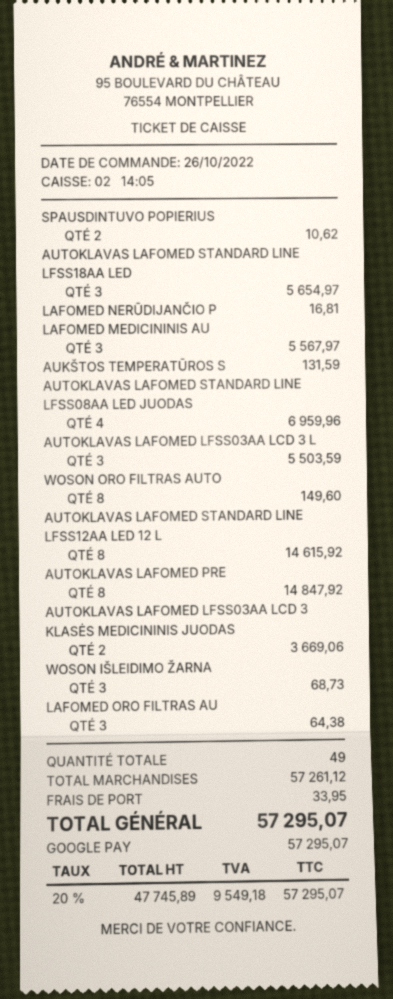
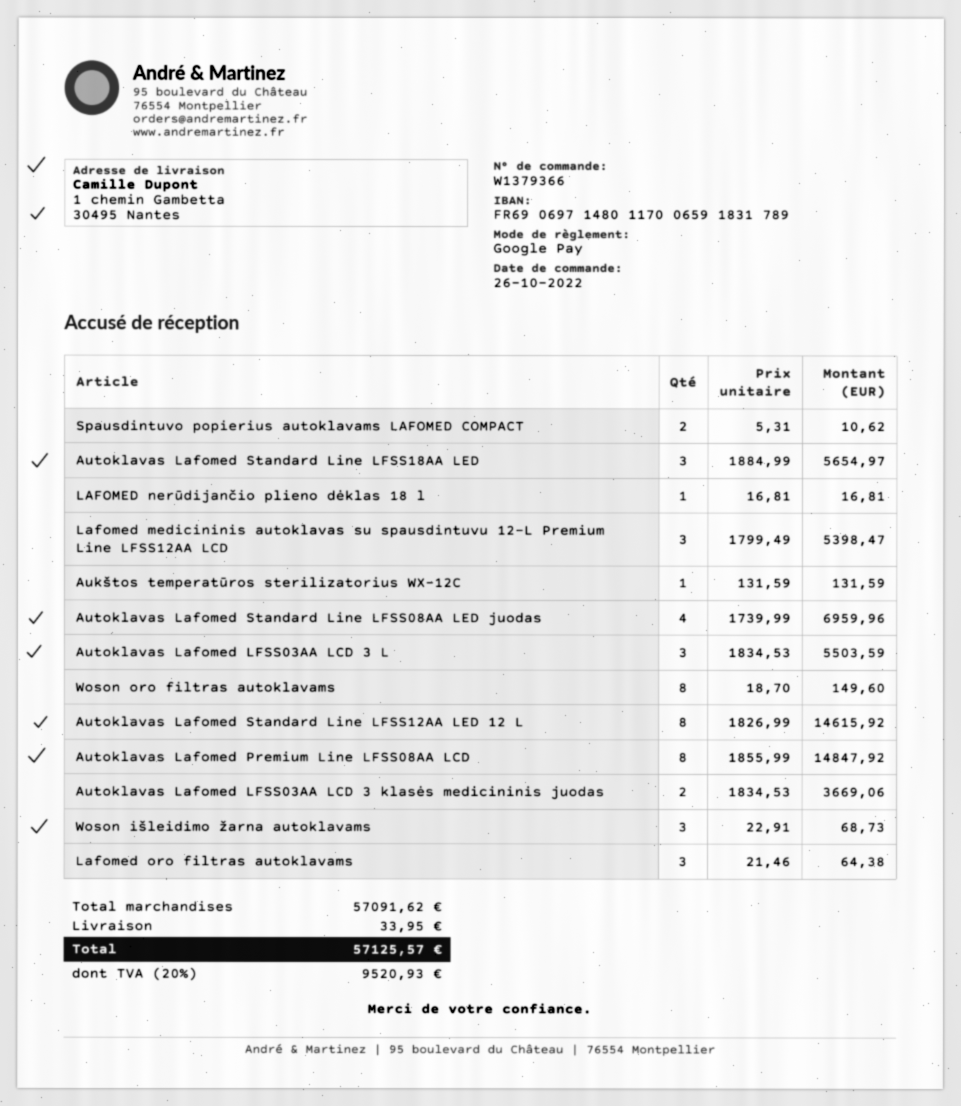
LAFOMED MEDICININIS AU: 3 for 5567.97 -> 3 for 5398.47
subtotal: 57261.12 -> 57091.62
tax: 20% = 9549.18 -> 20% = 9520.93
total: 57295.07 -> 57125.57

